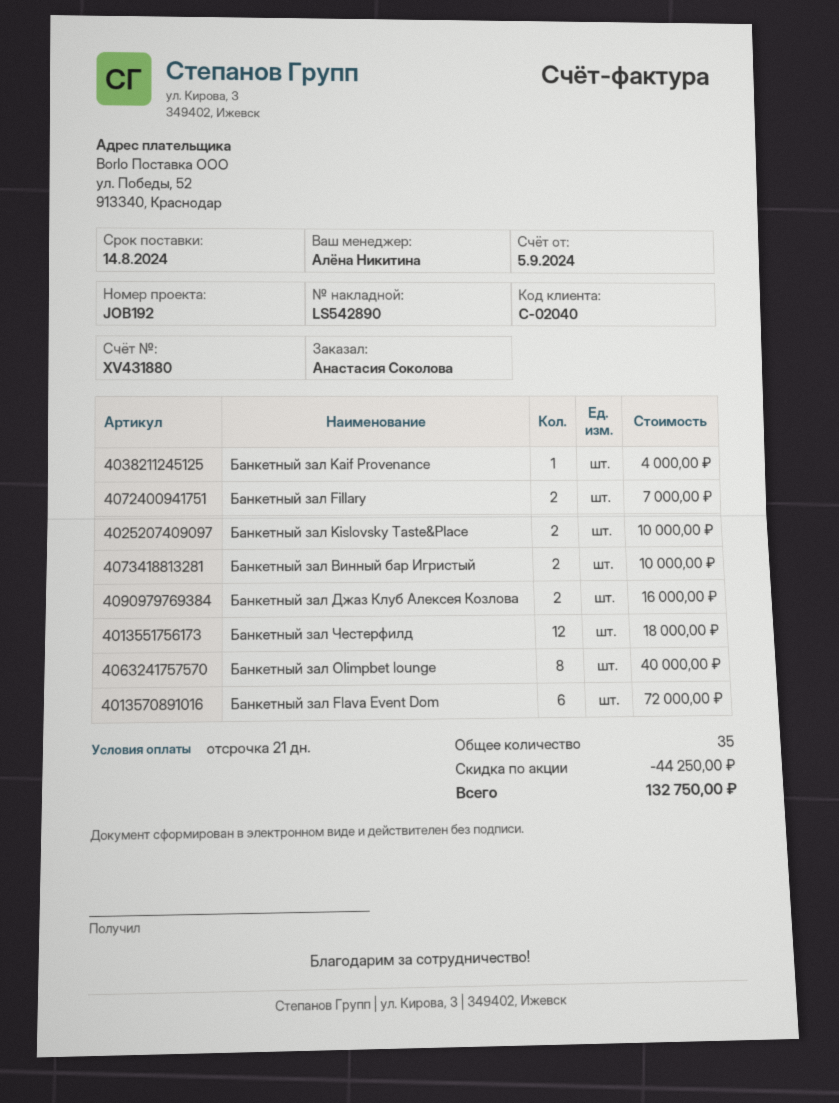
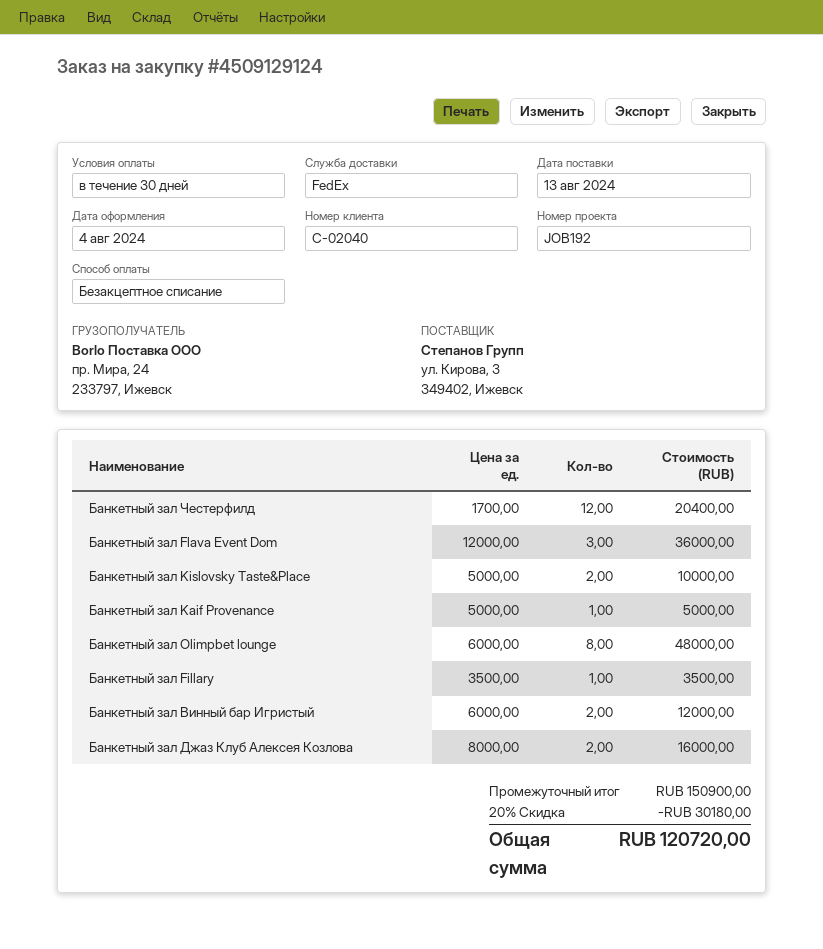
delivery date: 2024-08-14 -> 2024-08-13
payment terms: 21 days -> 30 days
Банкетный зал Kaif Provenance: 1 for 4000.00 -> 1 for 5000.00
Банкетный зал Fillary: 2 for 7000.00 -> 1 for 3500.00
Банкетный зал Винный бар Игристый: 2 for 10000.00 -> 2 for 12000.00
Банкетный зал Честерфилд: 12 for 18000.00 -> 12 for 20400.00
Банкетный зал Olimpbet lounge: 8 for 40000.00 -> 8 for 48000.00
Банкетный зал Flava Event Dom: 6 for 72000.00 -> 3 for 36000.00
discount: 44250.00 -> 30180.00
total: 132750.00 -> 120720.00

